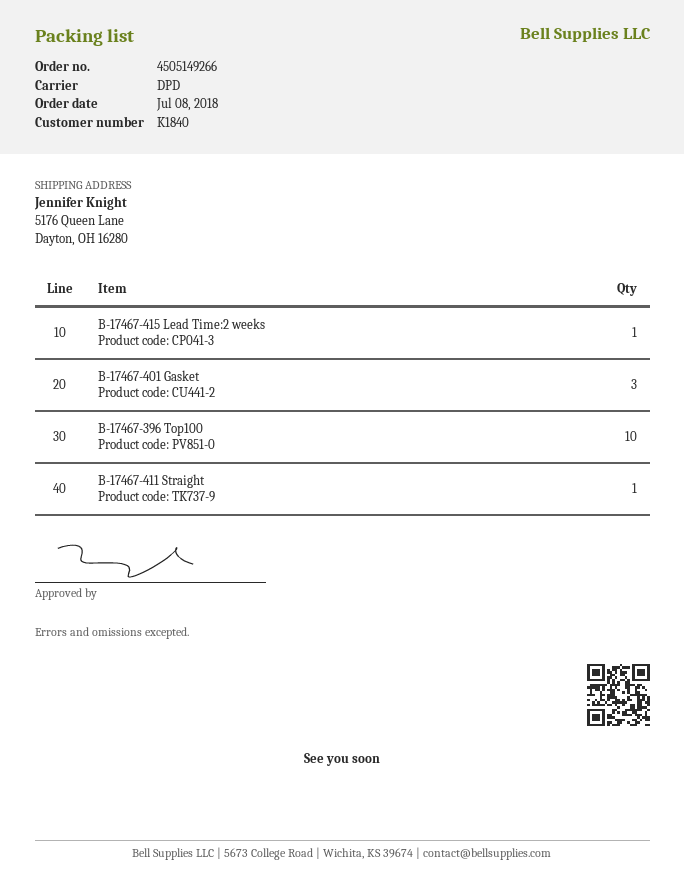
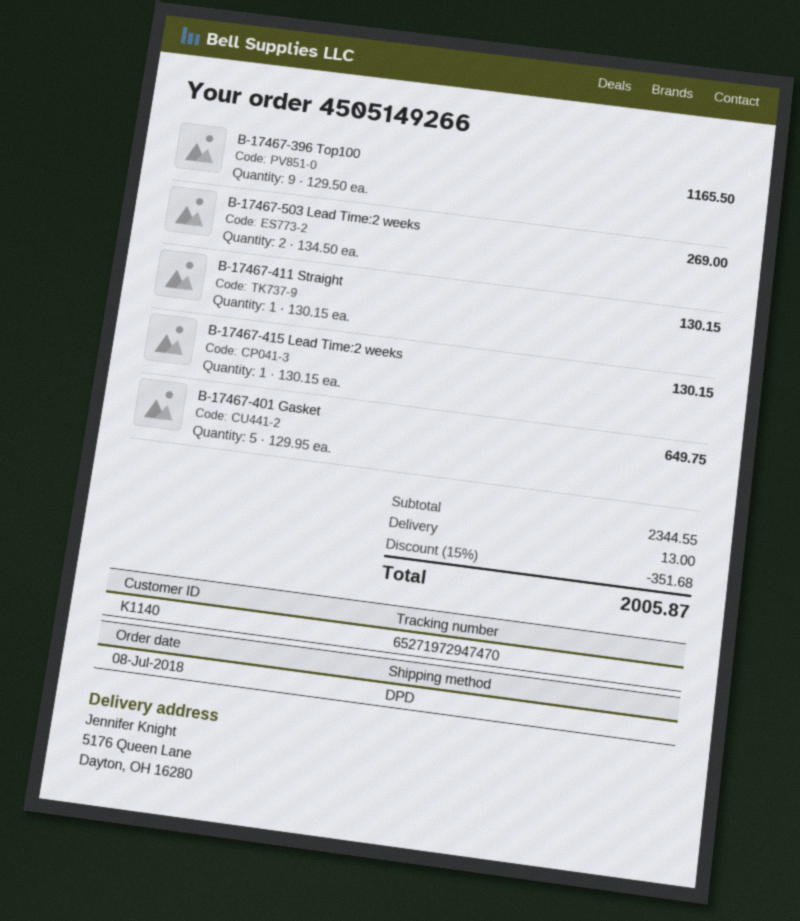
customer number: K1840 -> K1140
B-17467-401 Gasket: 3 -> 5
B-17467-396 Top100: 10 -> 9
B-17467-503 Lead Time:2 weeks: none -> 2

